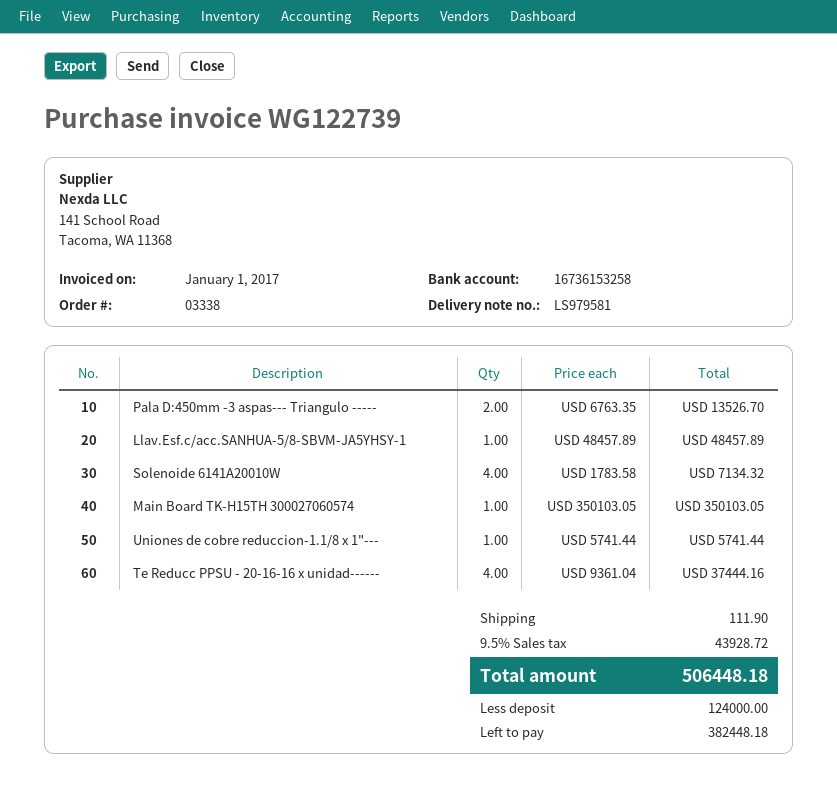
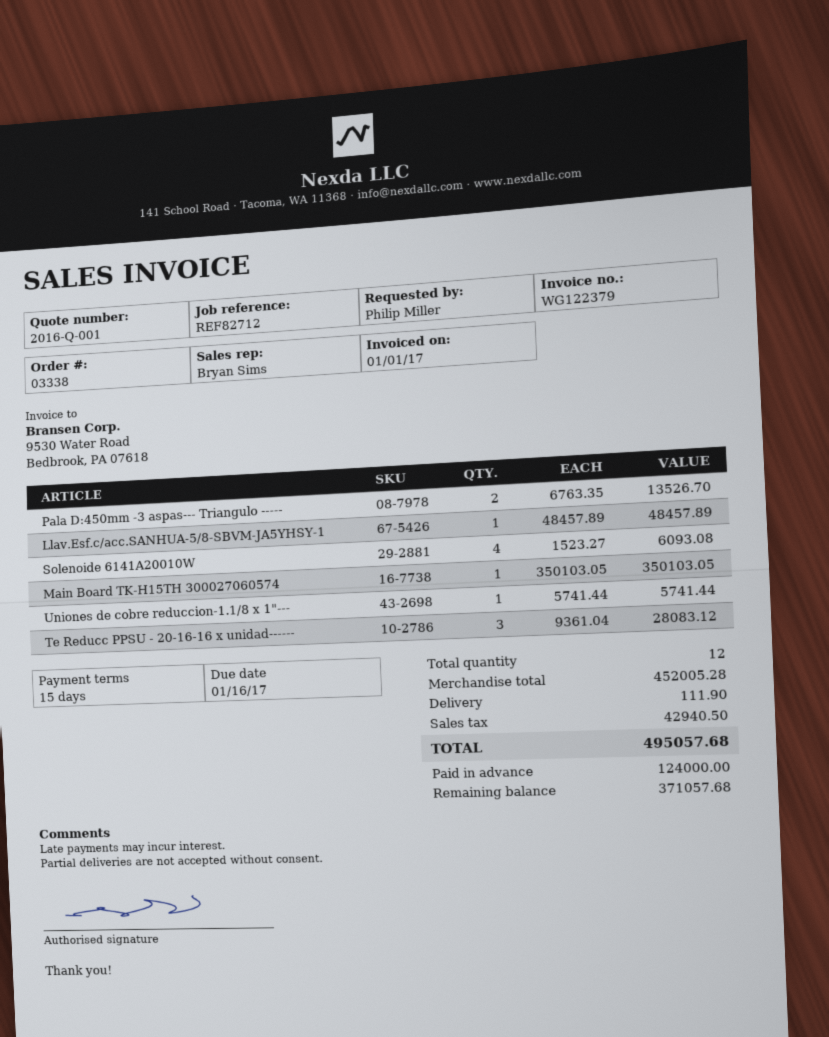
invoice number: WG122739 -> WG122379
Solenoide 6141A20010W: 4 x 1783.58 = 7134.32 -> 4 x 1523.27 = 6093.08
Te Reducc PPSU - 20-16-16 x unidad------: 4 x 9361.04 = 37444.16 -> 3 x 9361.04 = 28083.12
tax: 43928.72 -> 42940.50
total: 506448.18 -> 495057.68
balance: 382448.18 -> 371057.68

